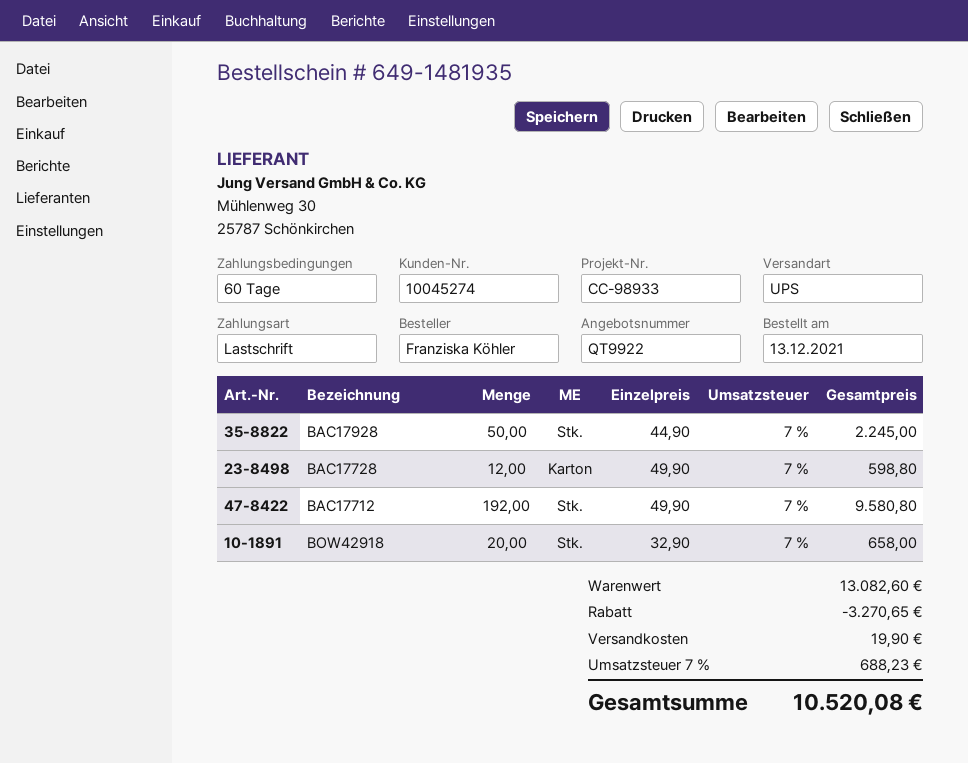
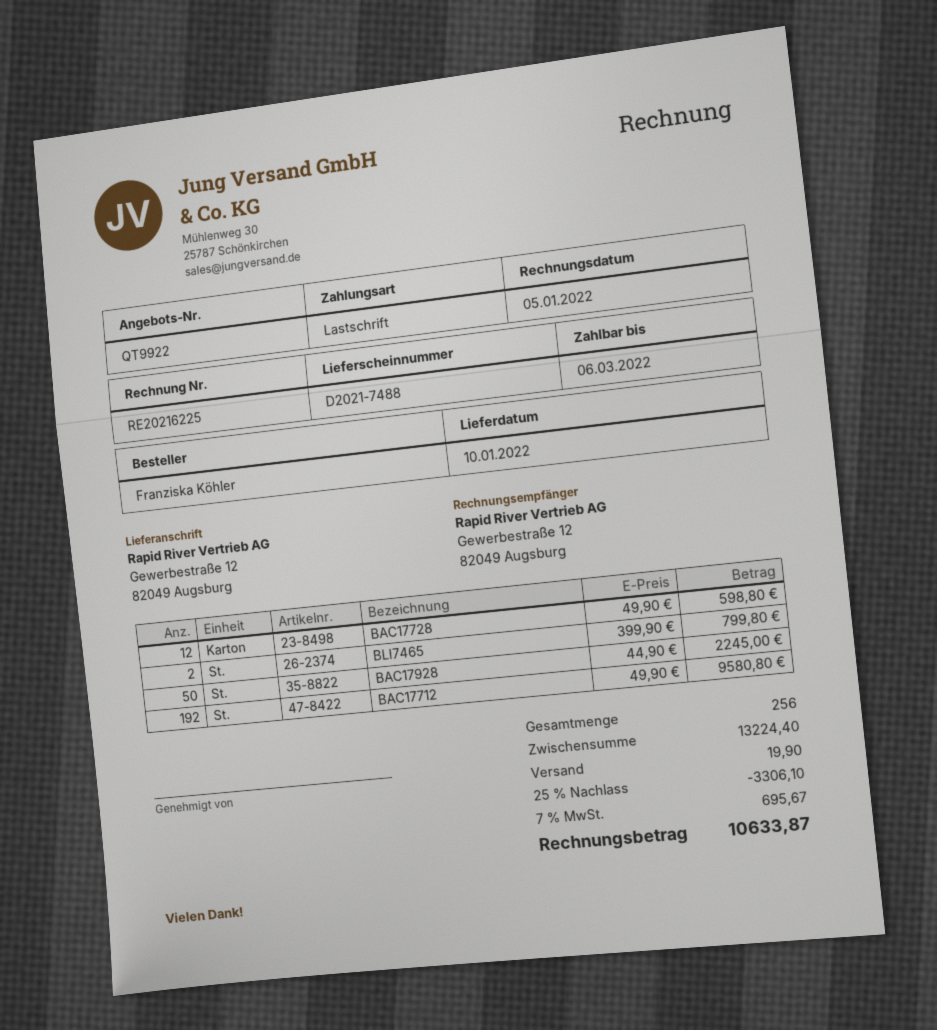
BOW42918: 20 x 32.90 = 658.00 -> none
BLI7465: none -> 2 x 399.90 = 799.80
subtotal: 13082.60 -> 13224.40
discount: 3270.65 -> 3306.10
tax: 7% = 688.23 -> 7% = 695.67
total: 10520.08 -> 10633.87

